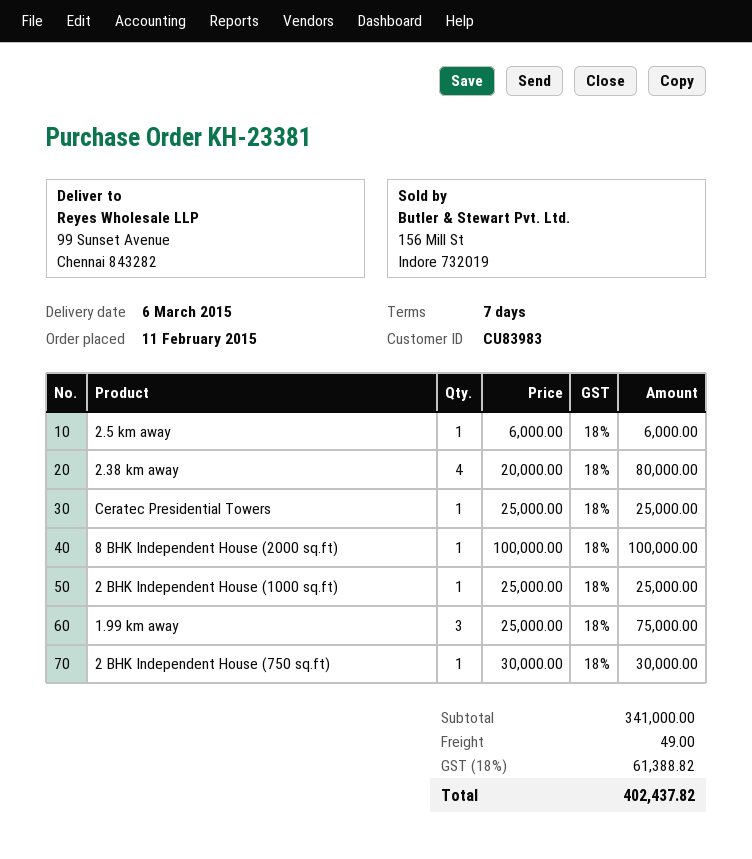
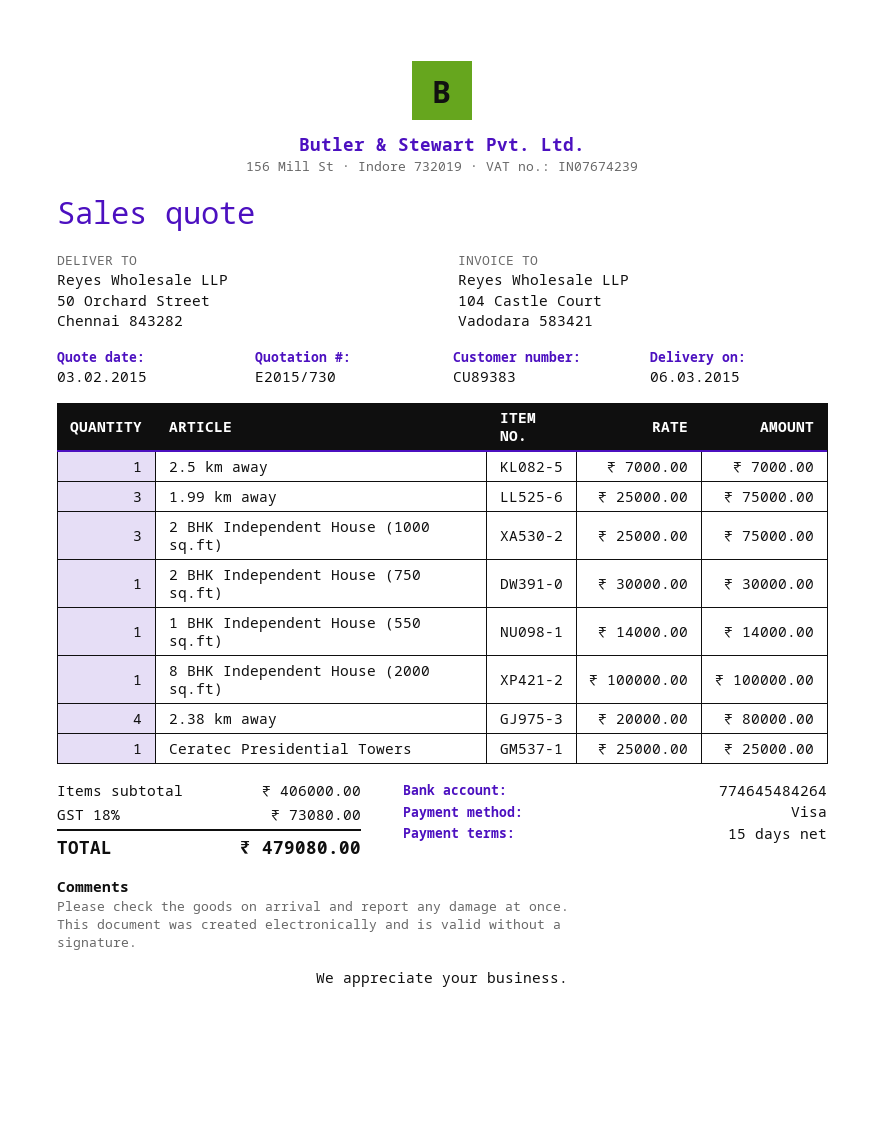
payment terms: 7 days -> 15 days
customer number: CU83983 -> CU89383
ship to: 99 Sunset Avenue, Chennai 843282 -> 50 Orchard Street, Chennai 843282
2.5 km away: 1 x 6000.00 = 6000.00 -> 1 x 7000.00 = 7000.00
2 BHK Independent House (1000 sq.ft): 1 x 25000.00 = 25000.00 -> 3 x 25000.00 = 75000.00
1 BHK Independent House (550 sq.ft): none -> 1 x 14000.00 = 14000.00
subtotal: 341000.00 -> 406000.00
shipping: 49.00 -> none
tax: 18% = 61388.82 -> 18% = 73080.00
total: 402437.82 -> 479080.00

